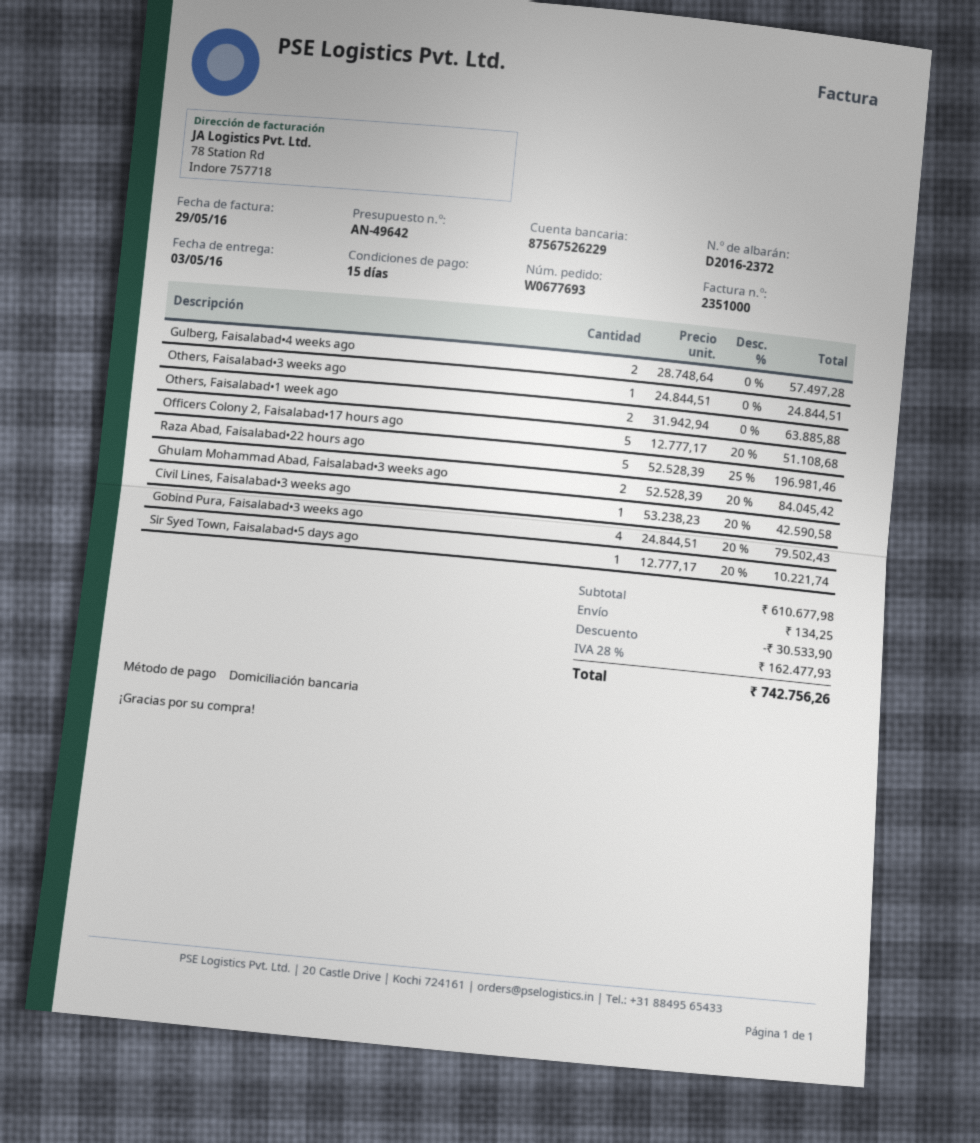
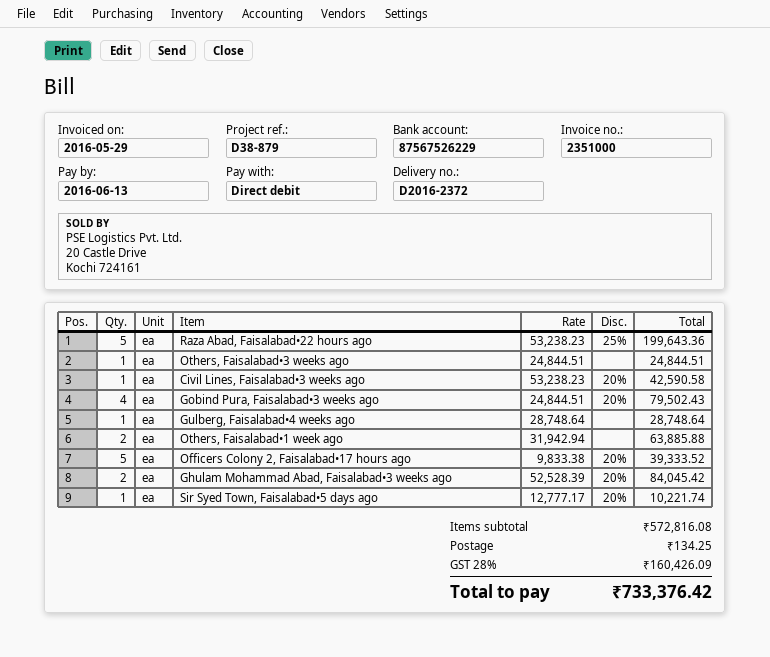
Gulberg, Faisalabad•4 weeks ago: 2 x 28748.64 = 57497.28 -> 1 x 28748.64 = 28748.64
Officers Colony 2, Faisalabad•17 hours ago: 5 x 12777.17 - 20% = 51108.68 -> 5 x 9833.38 - 20% = 39333.52
Raza Abad, Faisalabad•22 hours ago: 5 x 52528.39 - 25% = 196981.46 -> 5 x 53238.23 - 25% = 199643.36
subtotal: 610677.98 -> 572816.08
discount: 30533.90 -> none
tax: 28% = 162477.93 -> 28% = 160426.09
total: 742756.26 -> 733376.42

